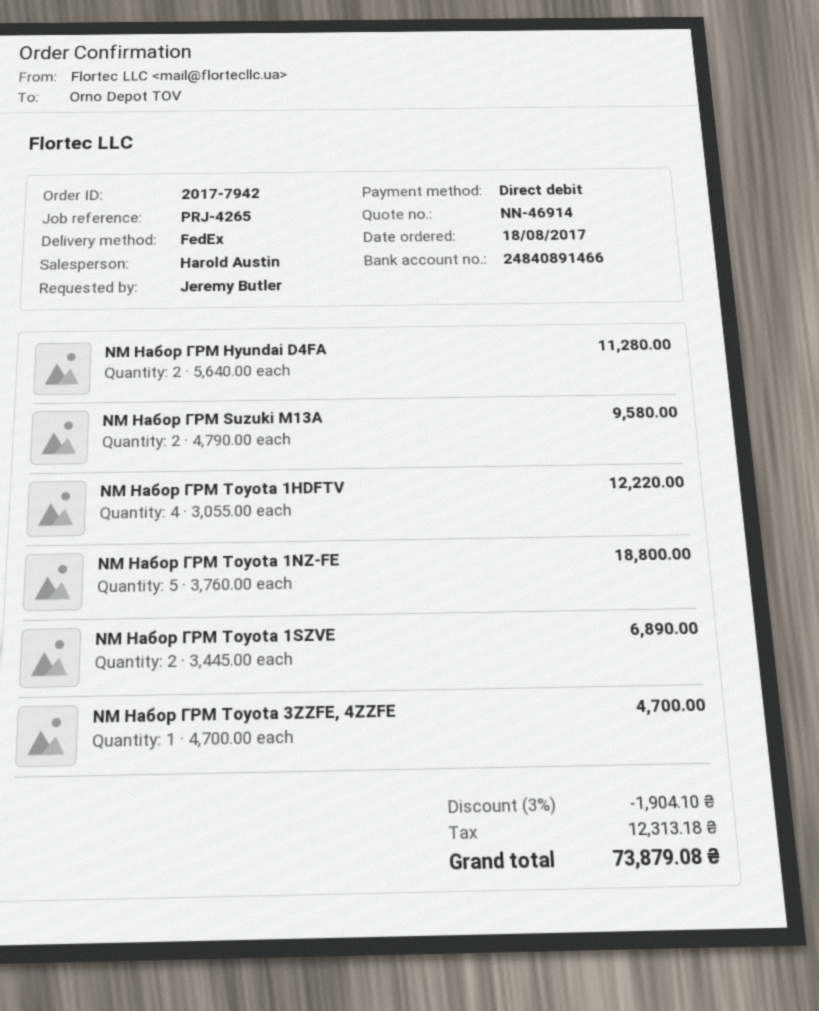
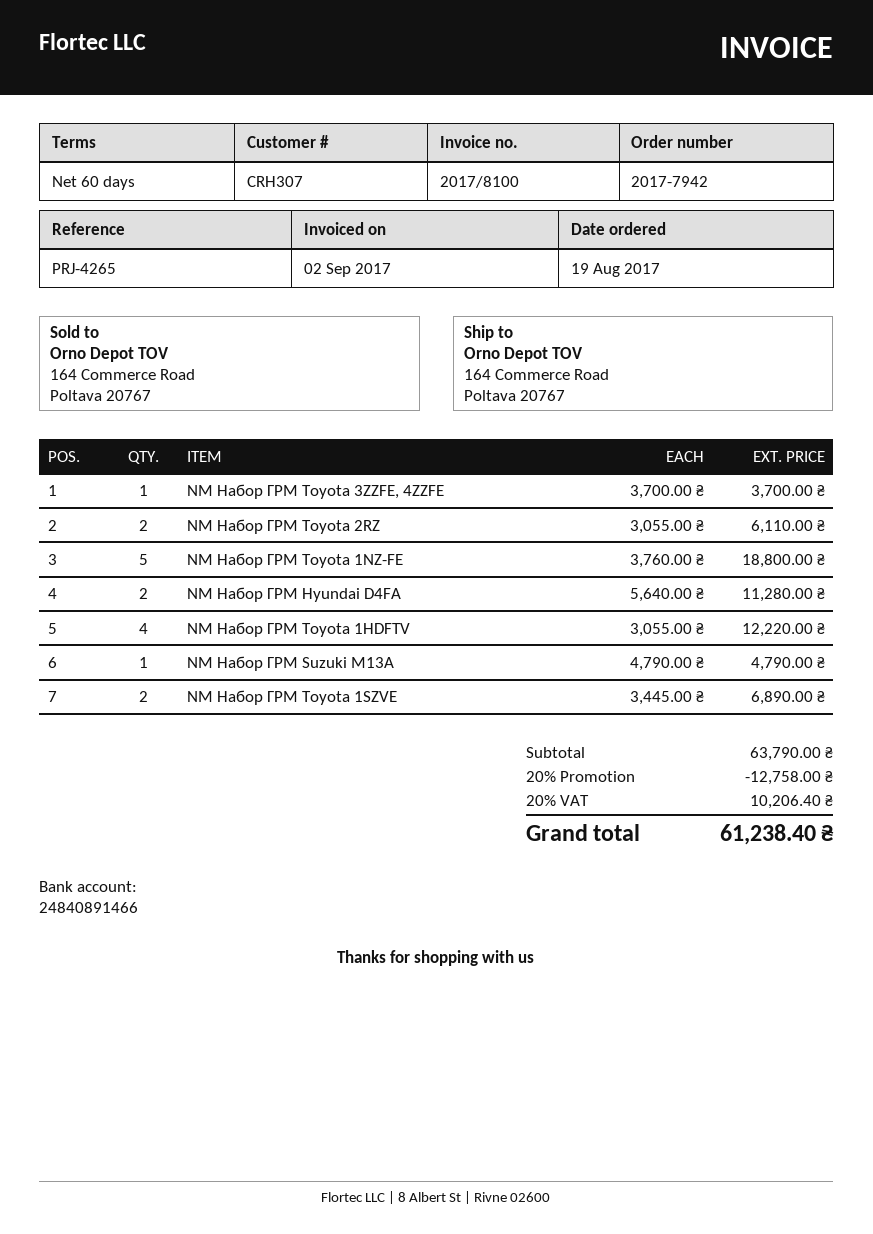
order date: 2017-08-18 -> 2017-08-19
NM Набор ГРМ Suzuki M13A: 2 x 4790.00 = 9580.00 -> 1 x 4790.00 = 4790.00
NM Набор ГРМ Toyota 3ZZFE, 4ZZFE: 1 x 4700.00 = 4700.00 -> 1 x 3700.00 = 3700.00
NM Набор ГРМ Toyota 2RZ: none -> 2 x 3055.00 = 6110.00
discount: 3% = 1904.10 -> 20% = 12758.00
tax: 12313.18 -> 10206.40
total: 73879.08 -> 61238.40

